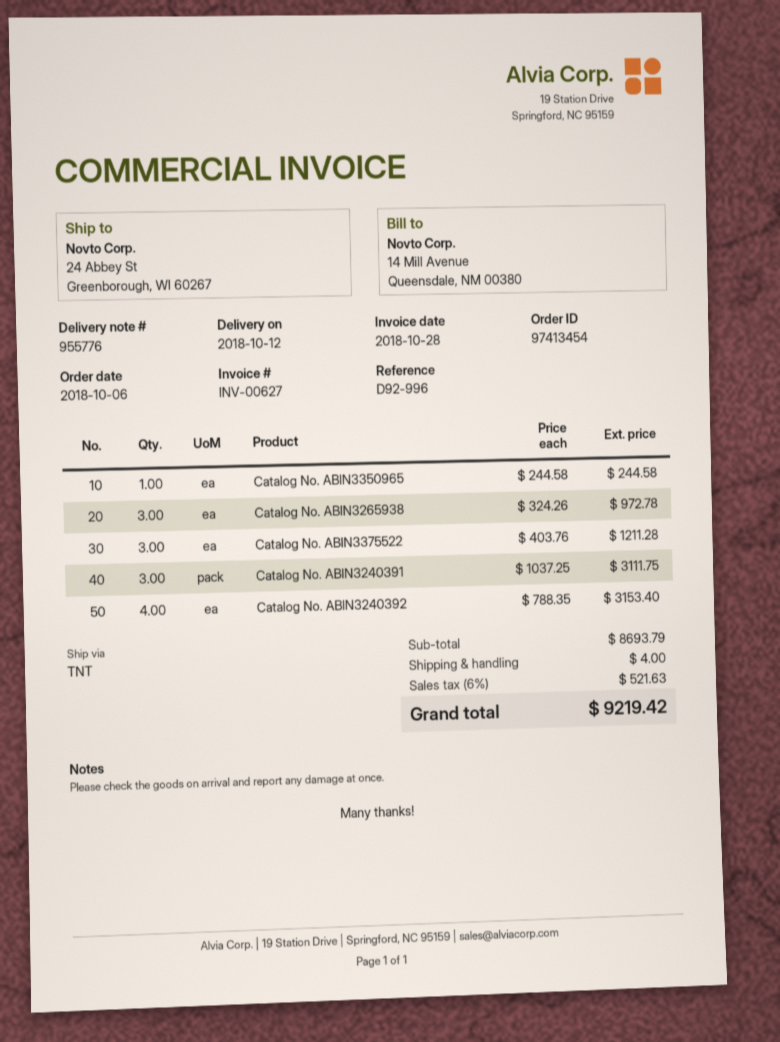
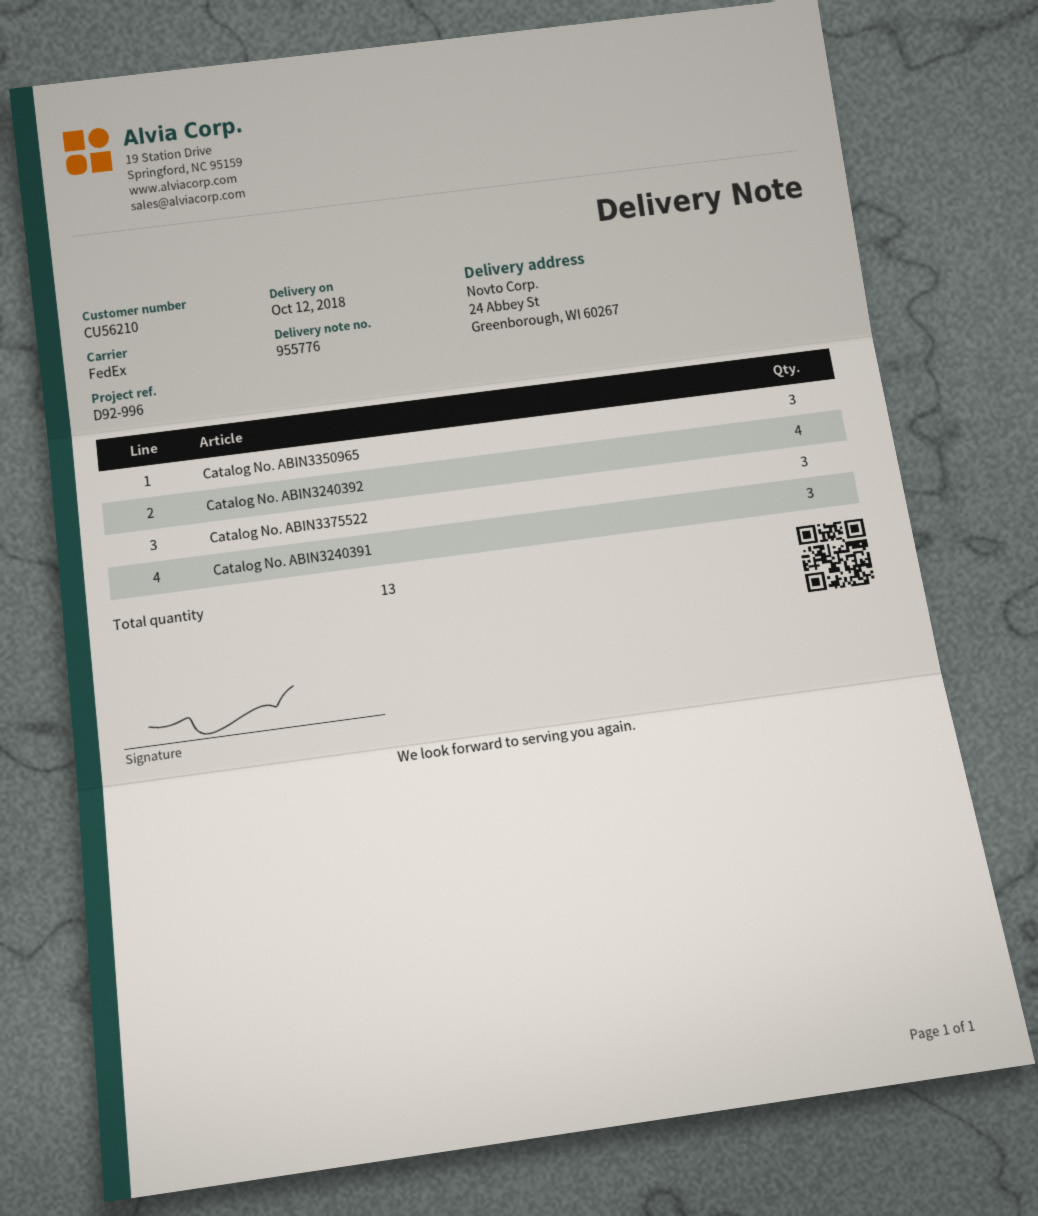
shipping method: TNT -> FedEx
Catalog No. ABIN3350965: 1 -> 3
Catalog No. ABIN3265938: 3 -> none

